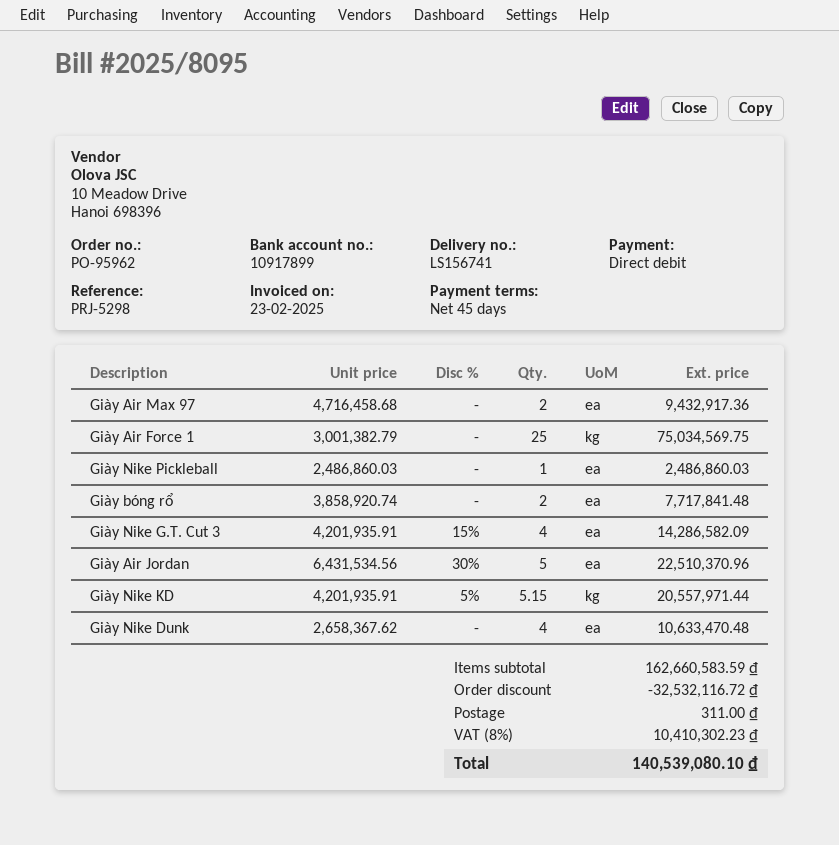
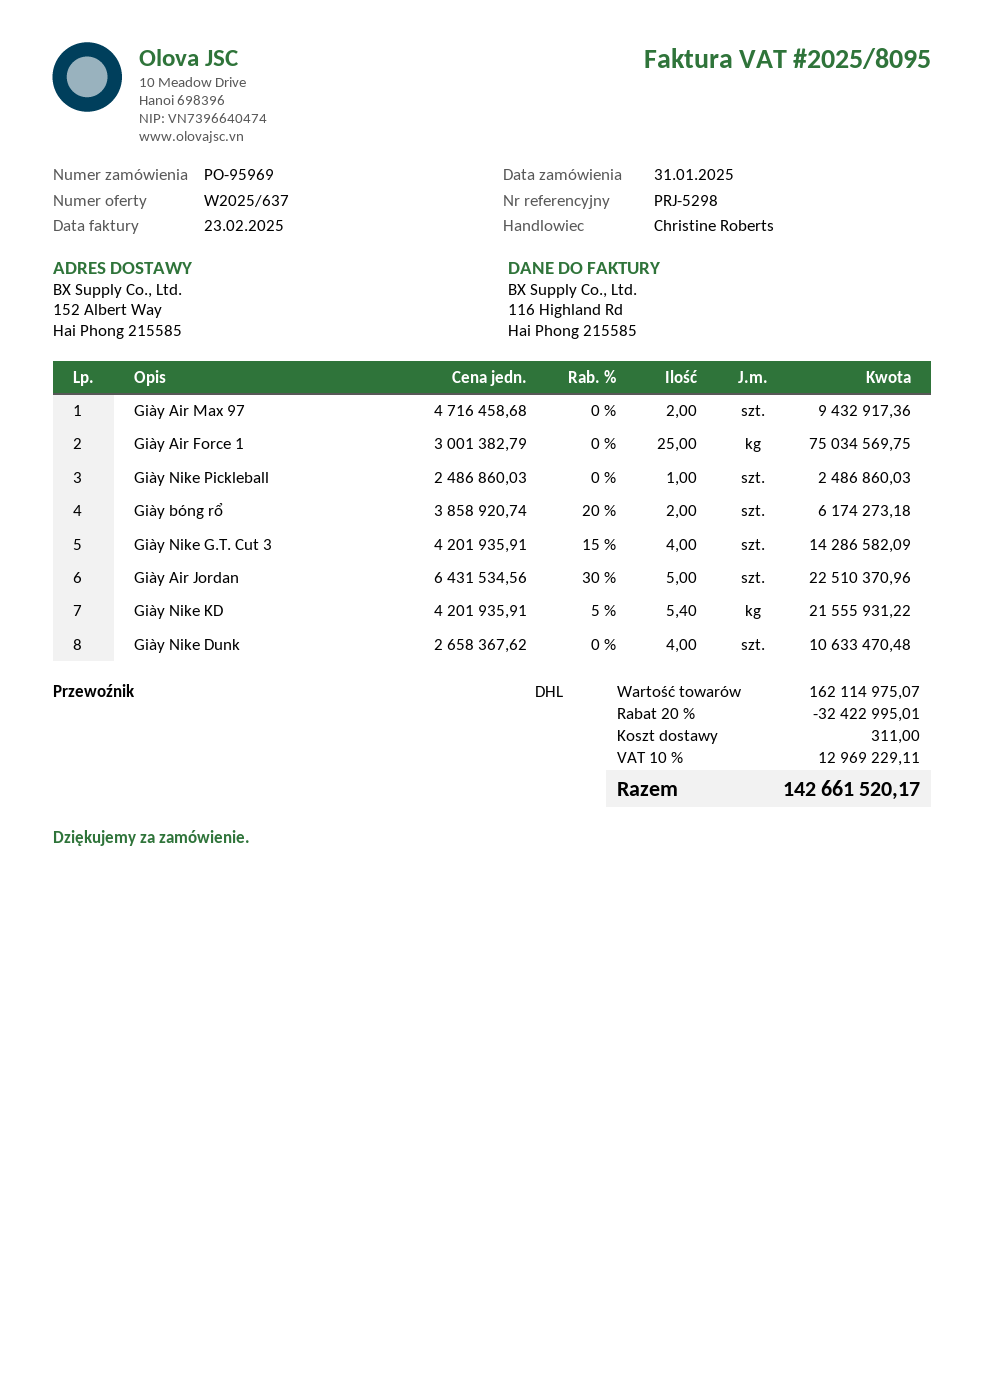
order number: PO-95962 -> PO-95969
Giày bóng rổ: 2 x 3858920.74 = 7717841.48 -> 2 x 3858920.74 - 20% = 6174273.18
Giày Nike KD: 5.15 x 4201935.91 - 5% = 20557971.44 -> 5.4 x 4201935.91 - 5% = 21555931.22
subtotal: 162660583.59 -> 162114975.07
discount: 32532116.72 -> 32422995.01
tax: 8% = 10410302.23 -> 10% = 12969229.11
total: 140539080.10 -> 142661520.17

